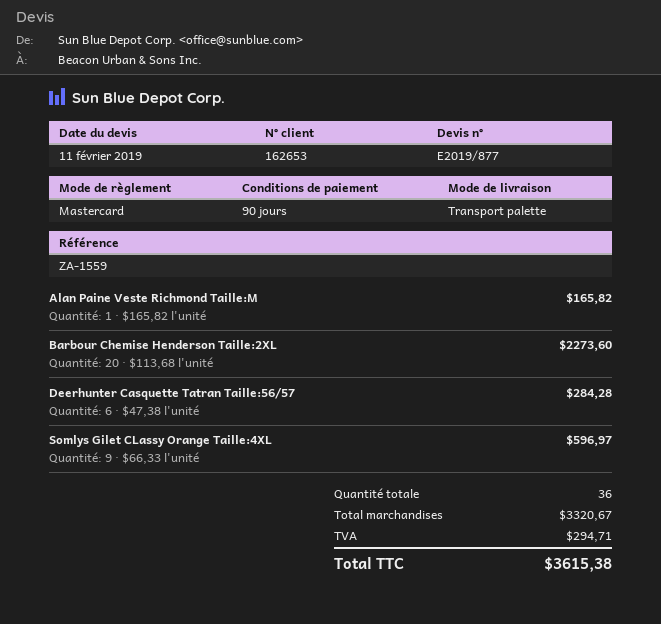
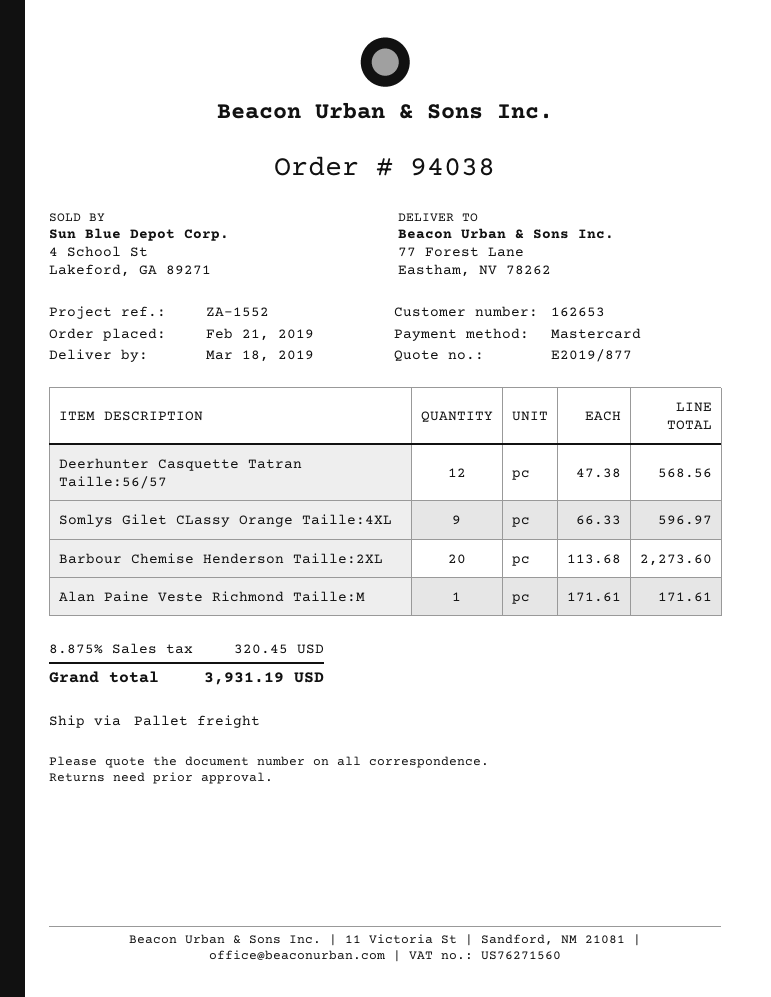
reference: ZA-1559 -> ZA-1552
Alan Paine Veste Richmond Taille:M: 1 x 165.82 = 165.82 -> 1 x 171.61 = 171.61
Deerhunter Casquette Tatran Taille:56/57: 6 x 47.38 = 284.28 -> 12 x 47.38 = 568.56
tax: 294.71 -> 320.45
total: 3615.38 -> 3931.19

